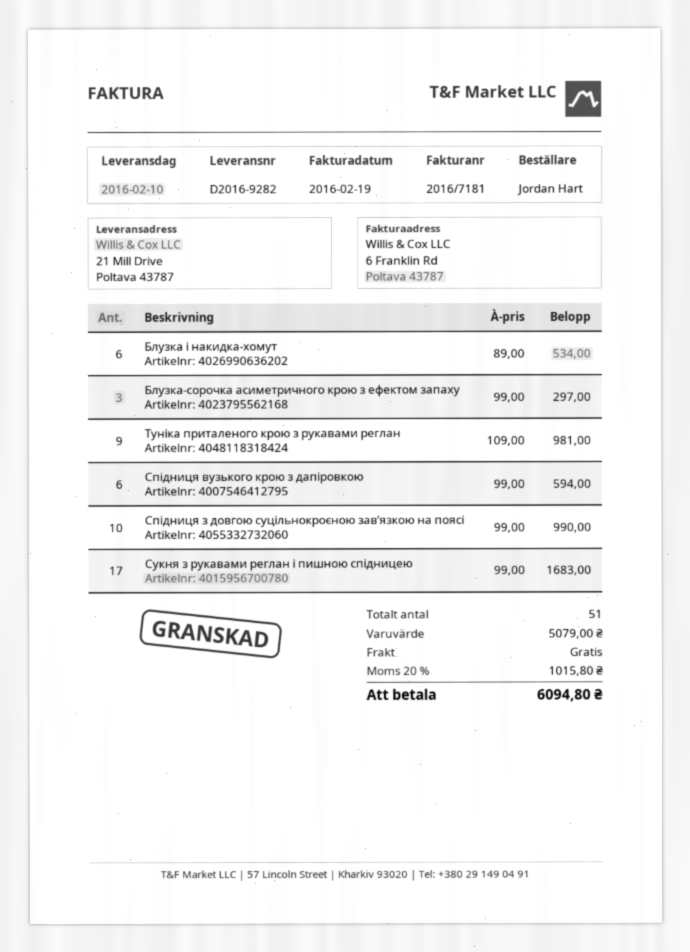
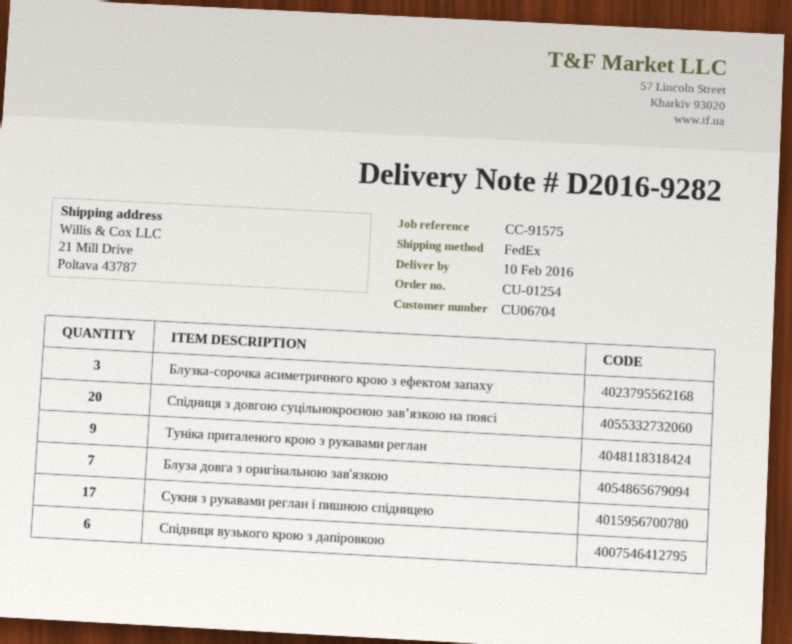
Блузка і накидка-хомут: 6 -> none
Спідниця з довгою суцільнокроєною зав’язкою на поясі: 10 -> 20
Блуза довга з оригінальною зав'язкою: none -> 7

